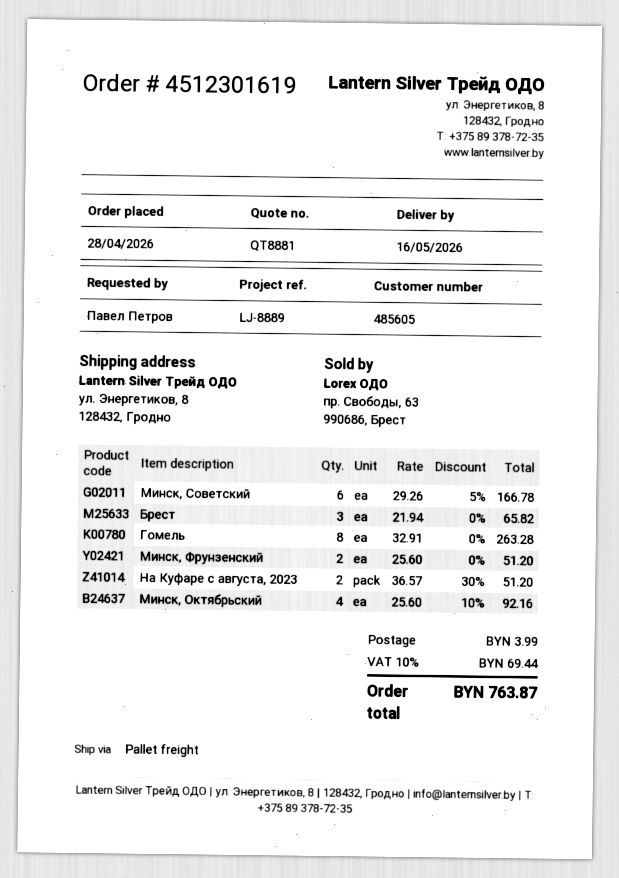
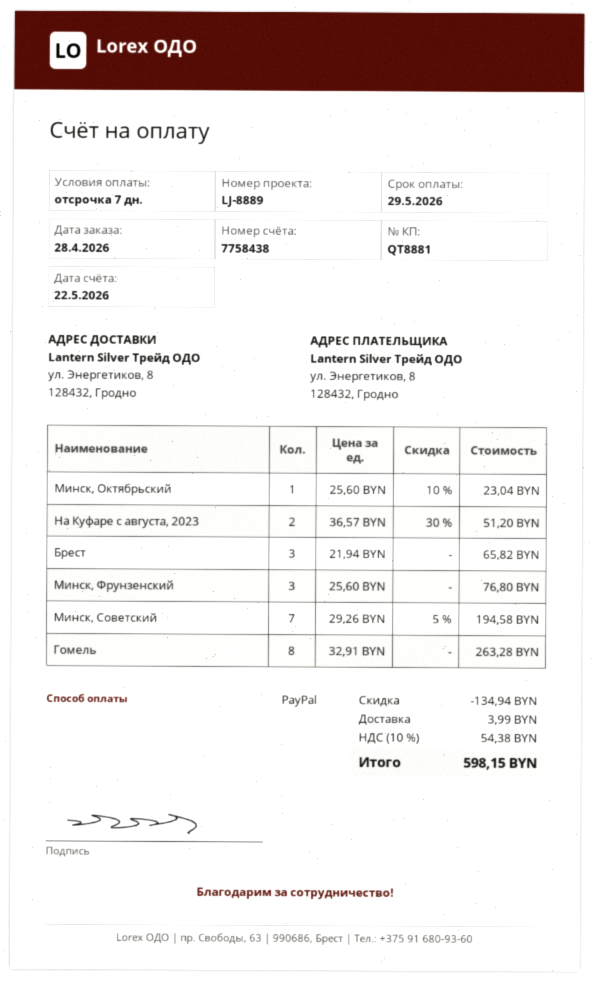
Минск, Советский: 6 x 29.26 - 5% = 166.78 -> 7 x 29.26 - 5% = 194.58
Минск, Фрунзенский: 2 x 25.60 = 51.20 -> 3 x 25.60 = 76.80
Минск, Октябрьский: 4 x 25.60 - 10% = 92.16 -> 1 x 25.60 - 10% = 23.04
discount: none -> 134.94
tax: 10% = 69.44 -> 10% = 54.38
total: 763.87 -> 598.15

